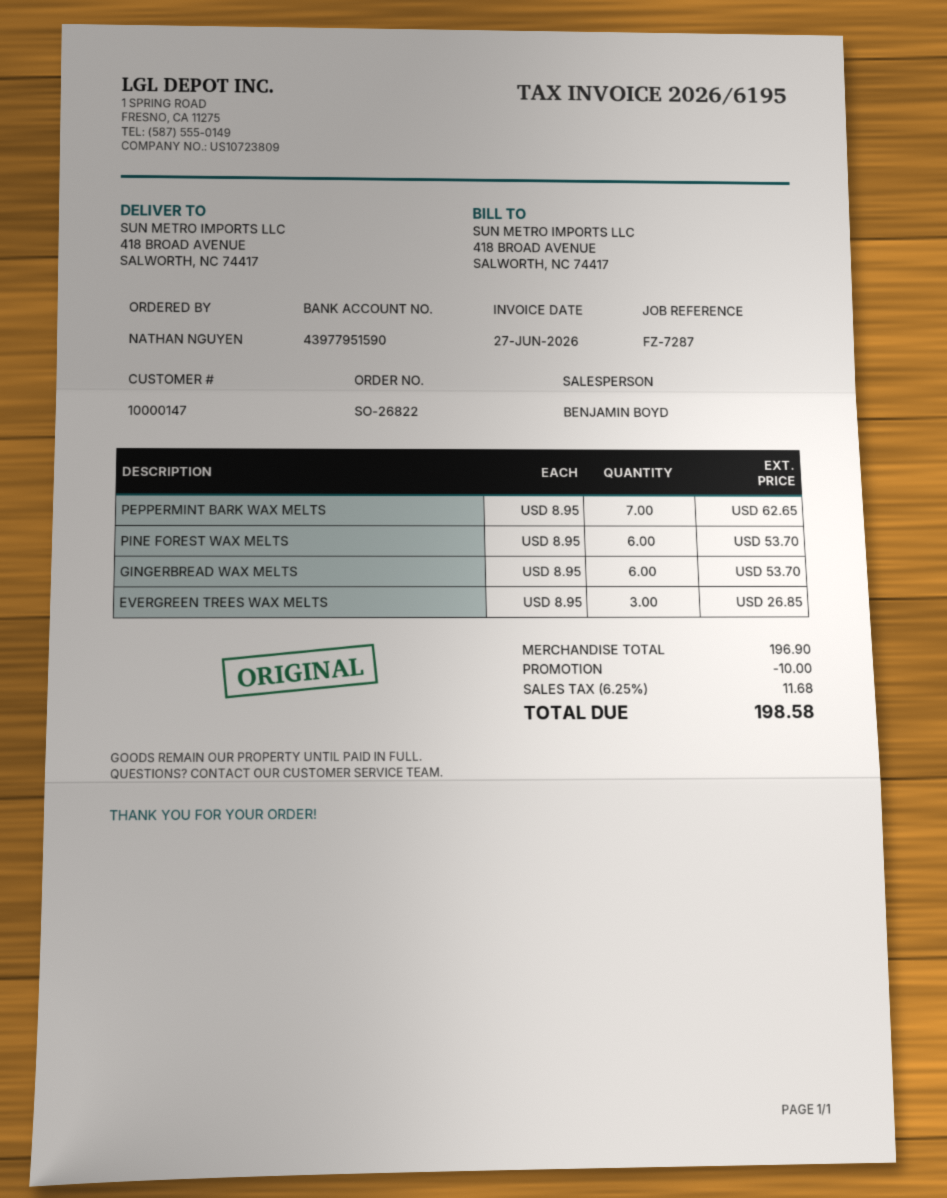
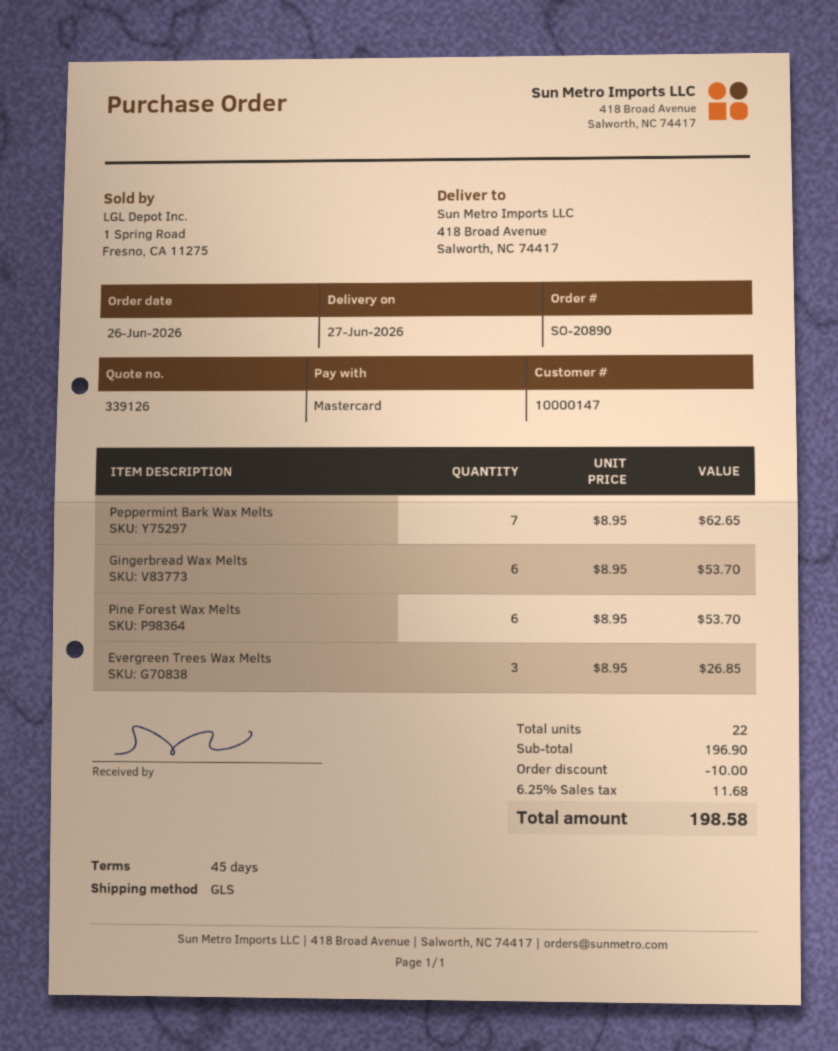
order number: SO-26822 -> SO-20890

